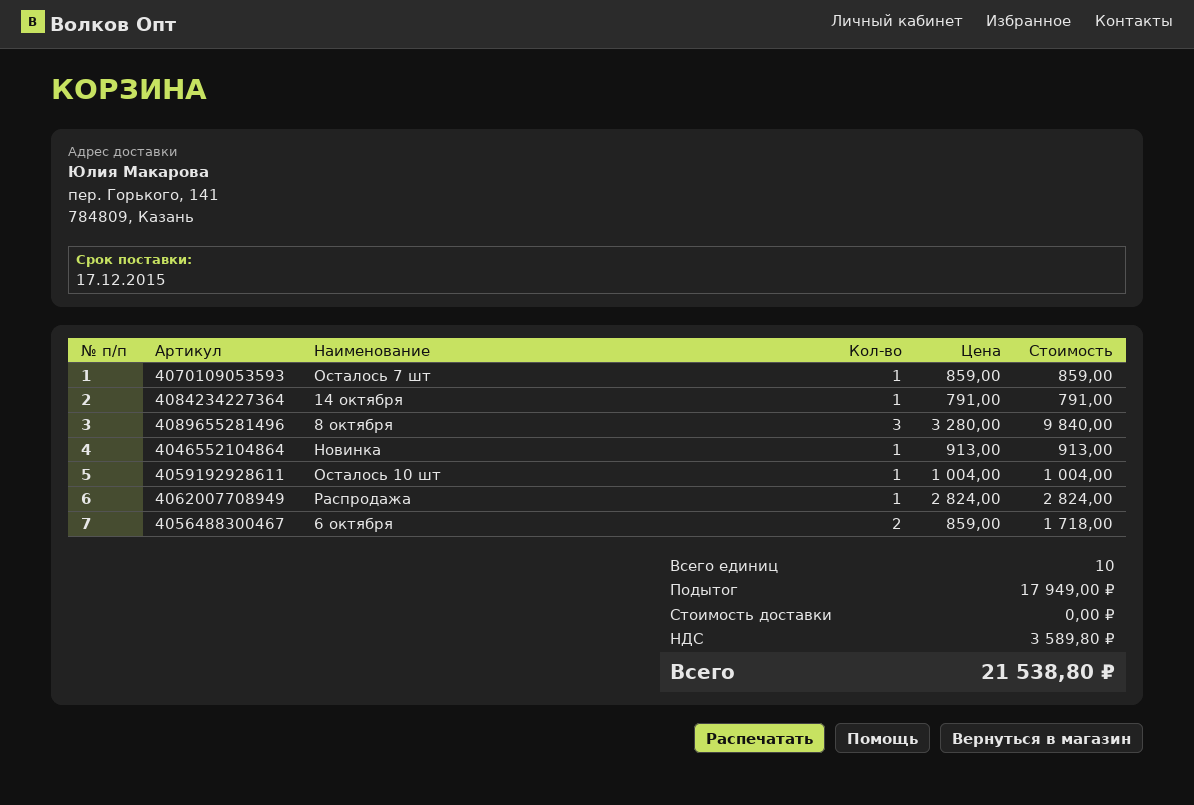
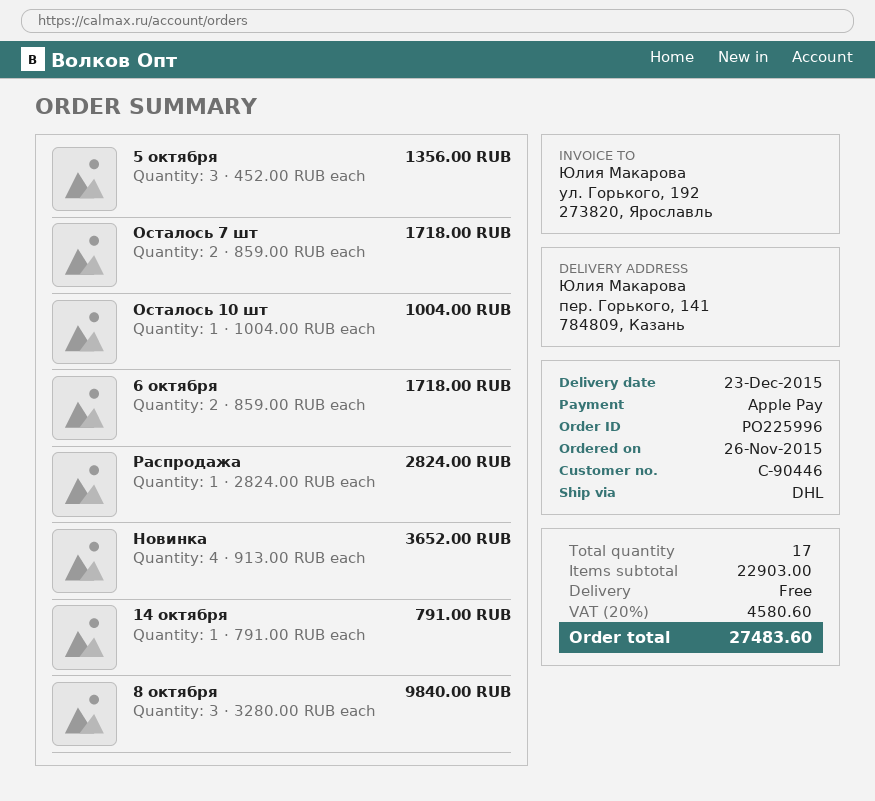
delivery date: 2015-12-17 -> 2015-12-23
Осталось 7 шт: 1 x 859.00 = 859.00 -> 2 x 859.00 = 1718.00
Новинка: 1 x 913.00 = 913.00 -> 4 x 913.00 = 3652.00
5 октября: none -> 3 x 452.00 = 1356.00
total quantity: 10 -> 17
subtotal: 17949.00 -> 22903.00
tax: 3589.80 -> 4580.60
total: 21538.80 -> 27483.60

